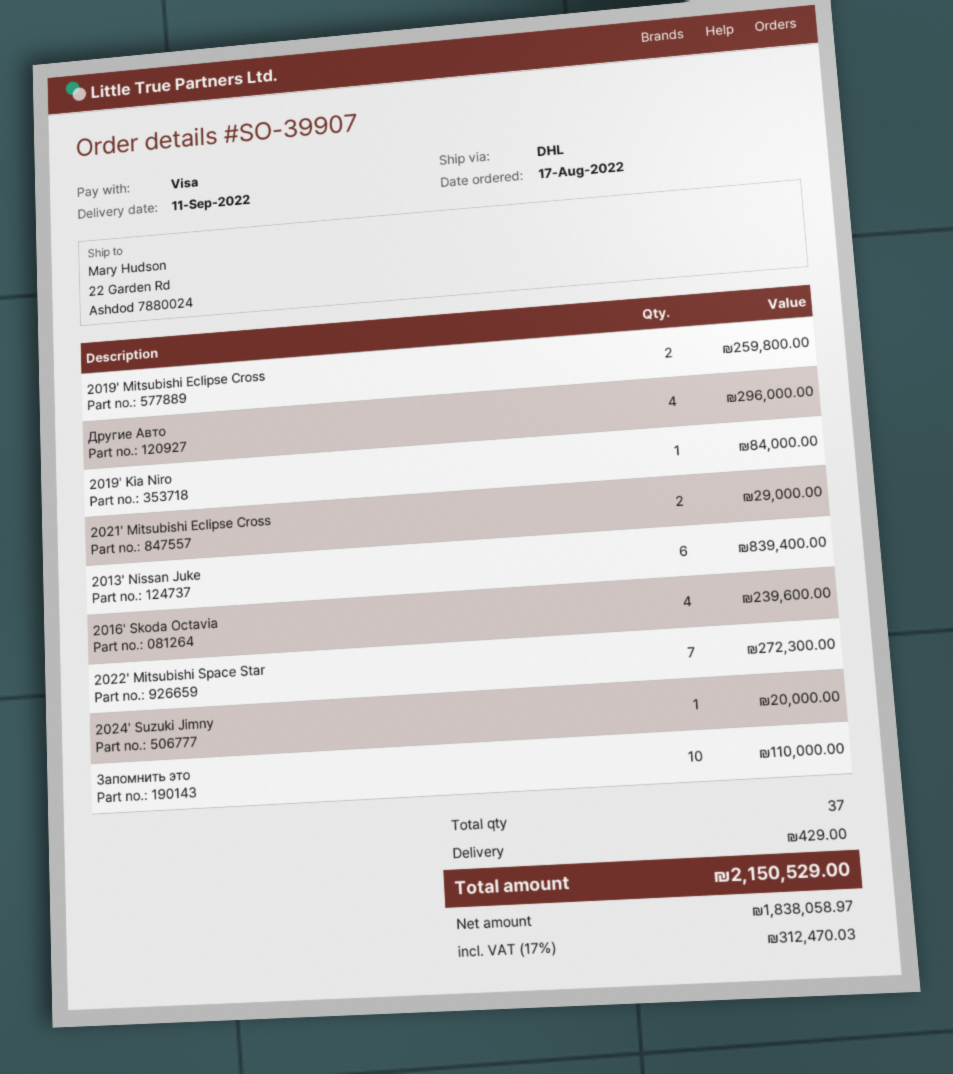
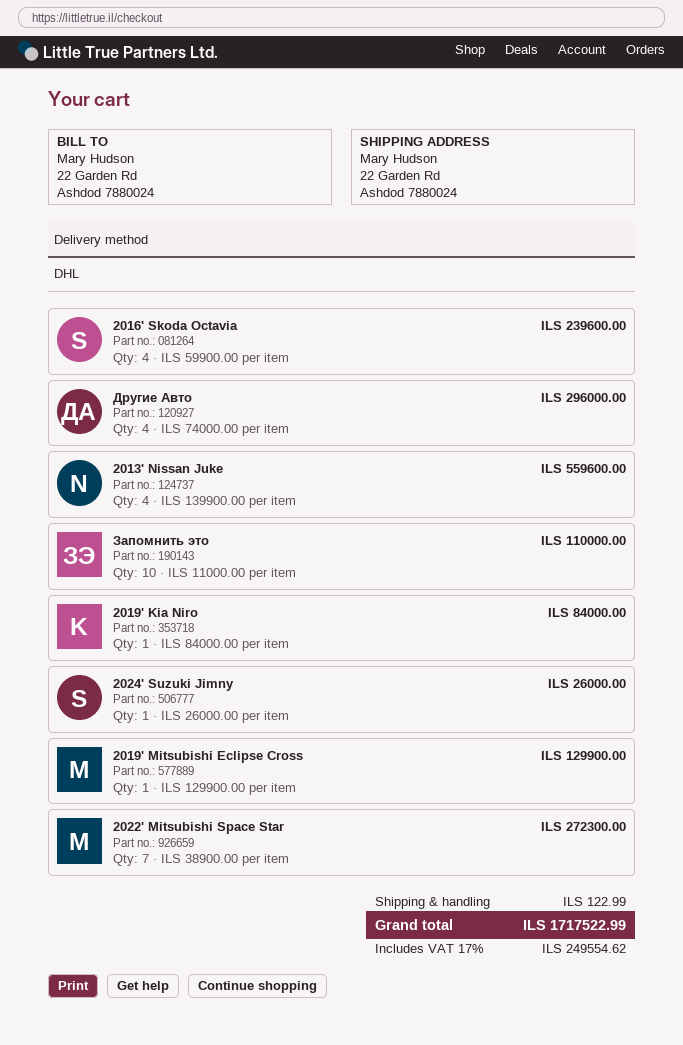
2019' Mitsubishi Eclipse Cross: 2 for 259800.00 -> 1 for 129900.00
2021' Mitsubishi Eclipse Cross: 2 for 29000.00 -> none
2013' Nissan Juke: 6 for 839400.00 -> 4 for 559600.00
2024' Suzuki Jimny: 1 for 20000.00 -> 1 for 26000.00
shipping: 429.00 -> 122.99
tax: 17% = 312470.03 -> 17% = 249554.62
total: 2150529.00 -> 1717522.99

